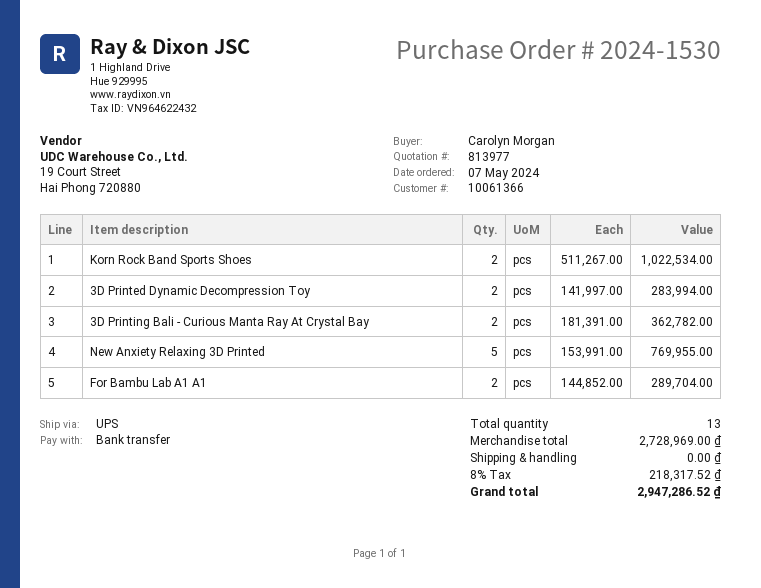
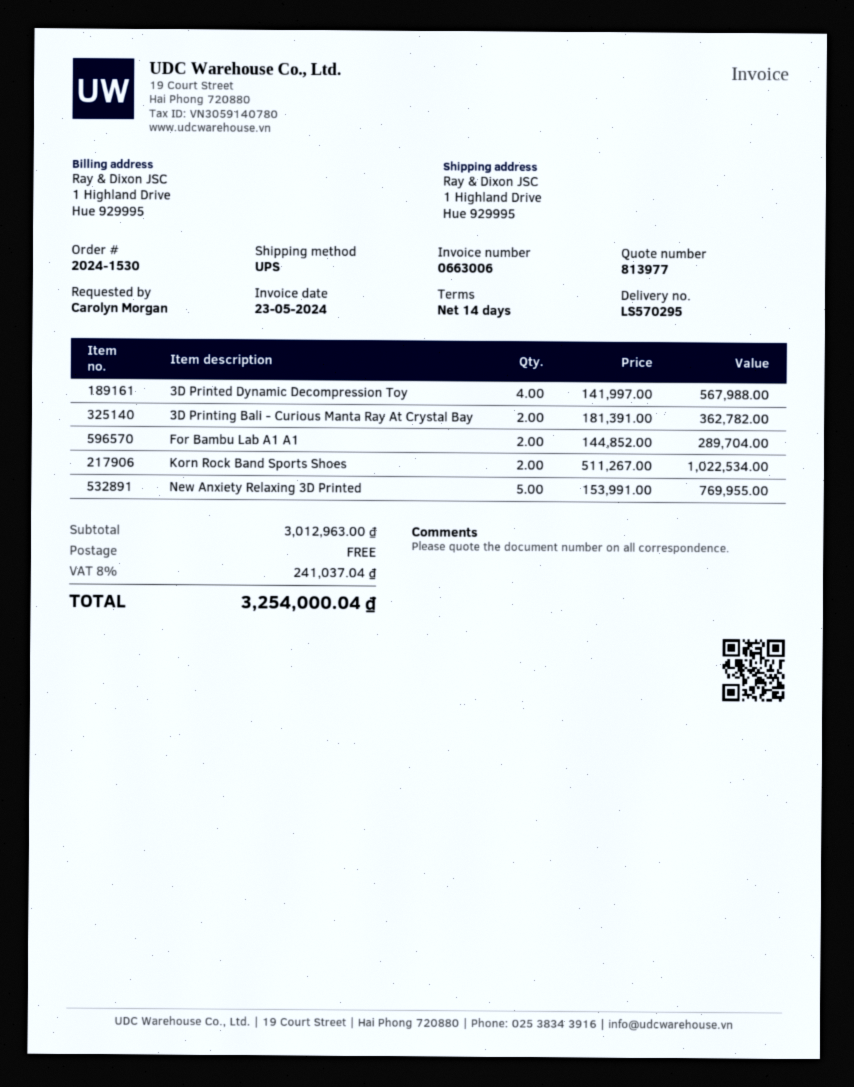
3D Printed Dynamic Decompression Toy: 2 x 141997.00 = 283994.00 -> 4 x 141997.00 = 567988.00
subtotal: 2728969.00 -> 3012963.00
tax: 8% = 218317.52 -> 8% = 241037.04
total: 2947286.52 -> 3254000.04

